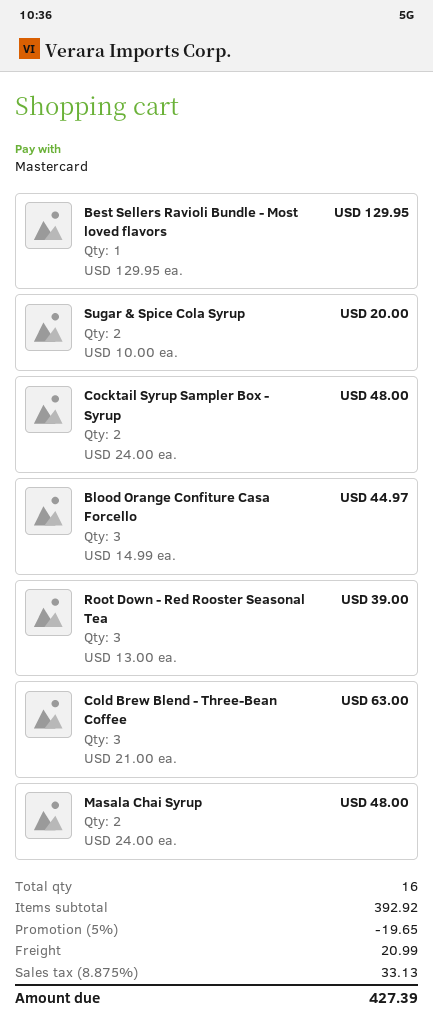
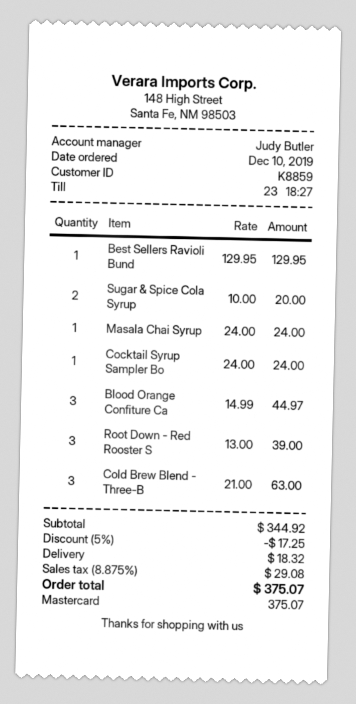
Cocktail Syrup Sampler Box - Syrup: 2 x 24.00 = 48.00 -> 1 x 24.00 = 24.00
Masala Chai Syrup: 2 x 24.00 = 48.00 -> 1 x 24.00 = 24.00
subtotal: 392.92 -> 344.92
discount: 5% = 19.65 -> 5% = 17.25
shipping: 20.99 -> 18.32
tax: 8.875% = 33.13 -> 8.875% = 29.08
total: 427.39 -> 375.07

